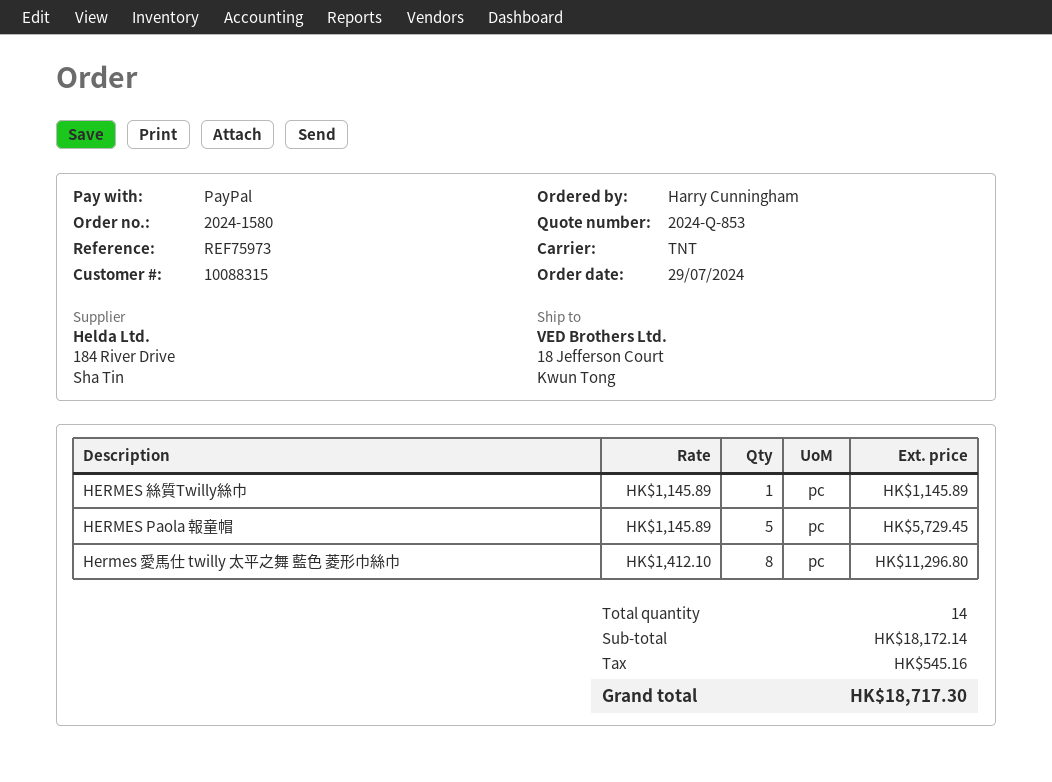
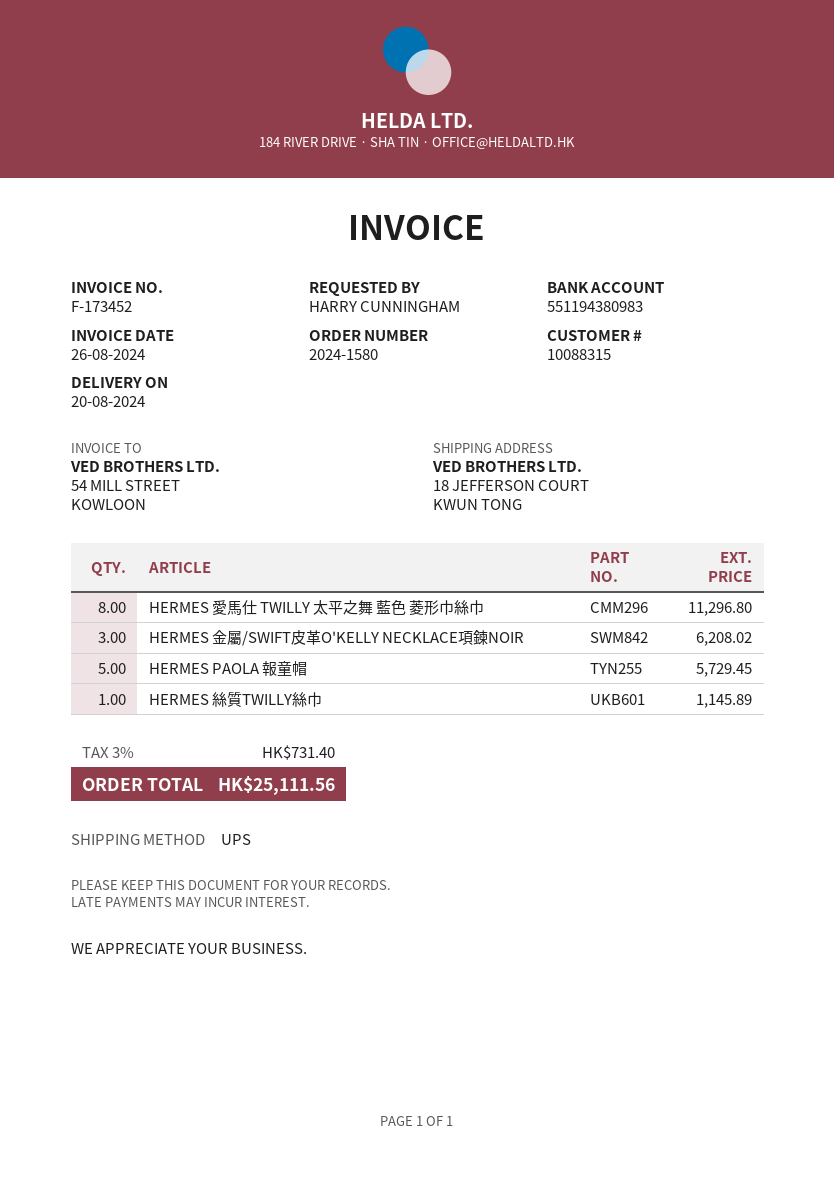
shipping method: TNT -> UPS
HERMES 金屬/SWIFT皮革O'KELLY NECKLACE項鍊NOIR: none -> 3 for 6208.02
tax: 545.16 -> 731.40
total: 18717.30 -> 25111.56

